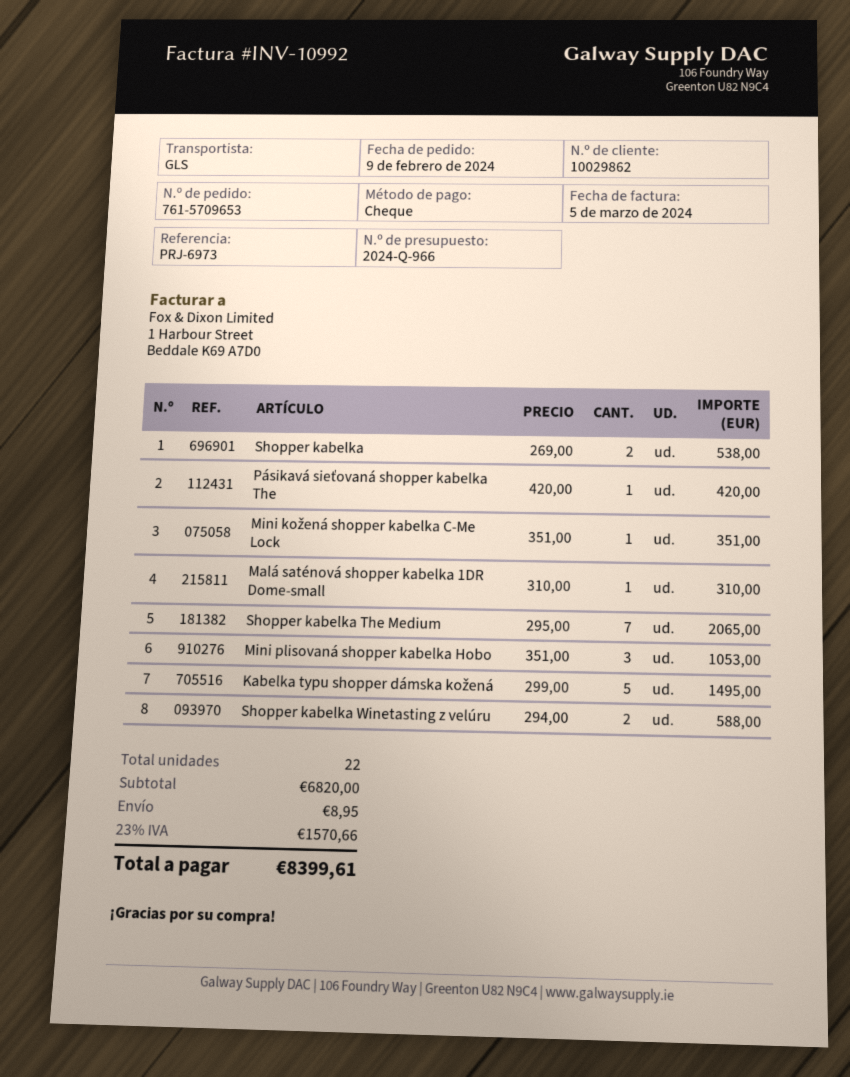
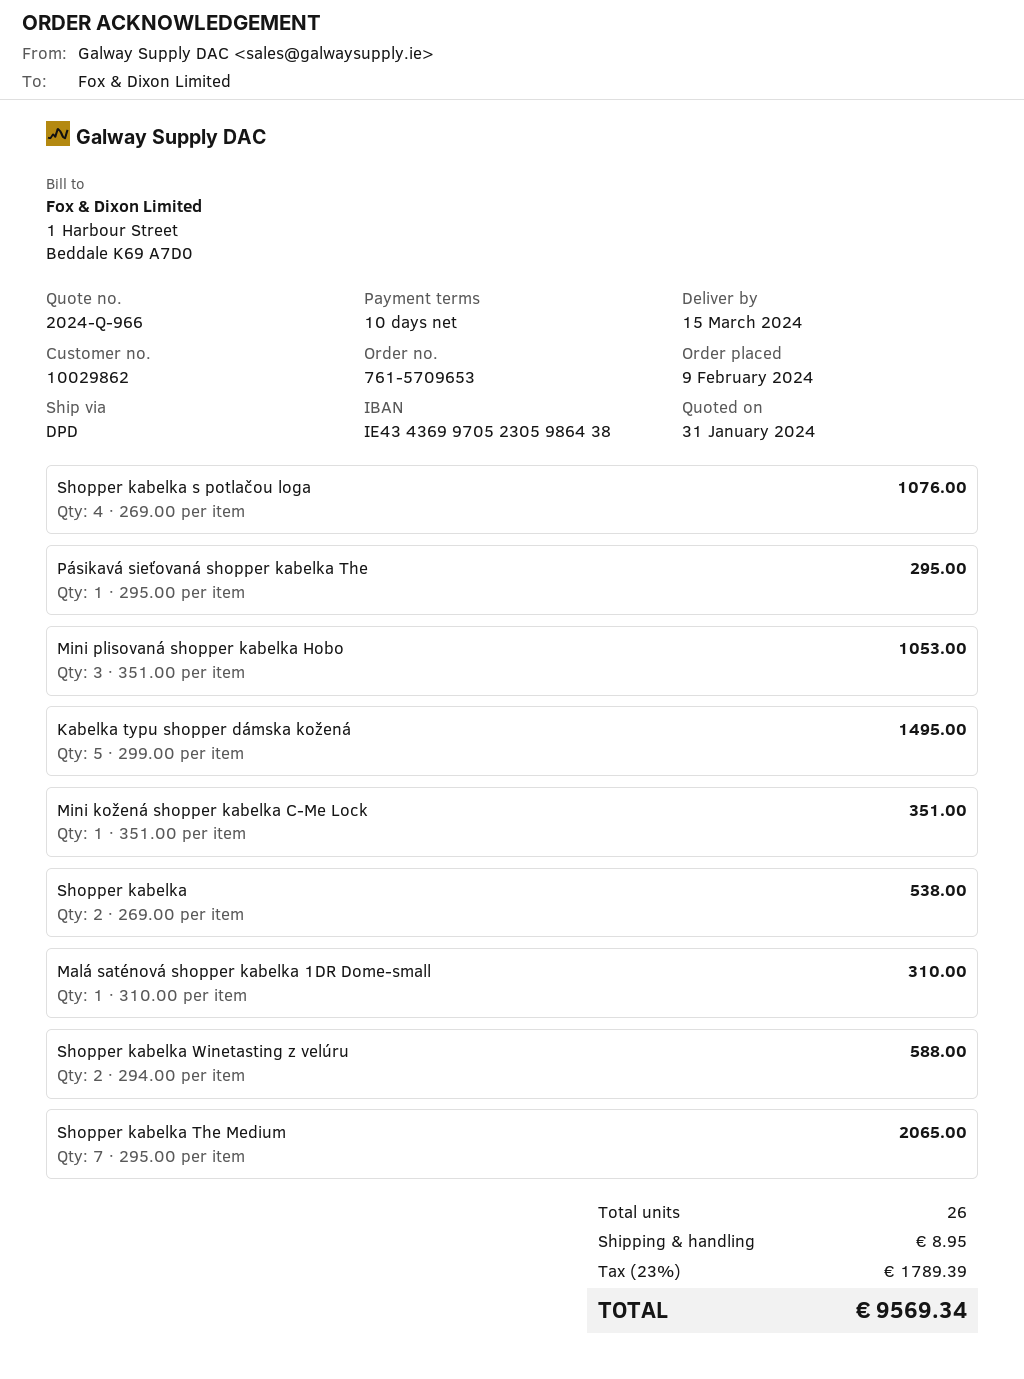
shipping method: GLS -> DPD
Pásikavá sieťovaná shopper kabelka The: 1 x 420.00 = 420.00 -> 1 x 295.00 = 295.00
Shopper kabelka s potlačou loga: none -> 4 x 269.00 = 1076.00
total quantity: 22 -> 26
tax: 23% = 1570.66 -> 23% = 1789.39
total: 8399.61 -> 9569.34

